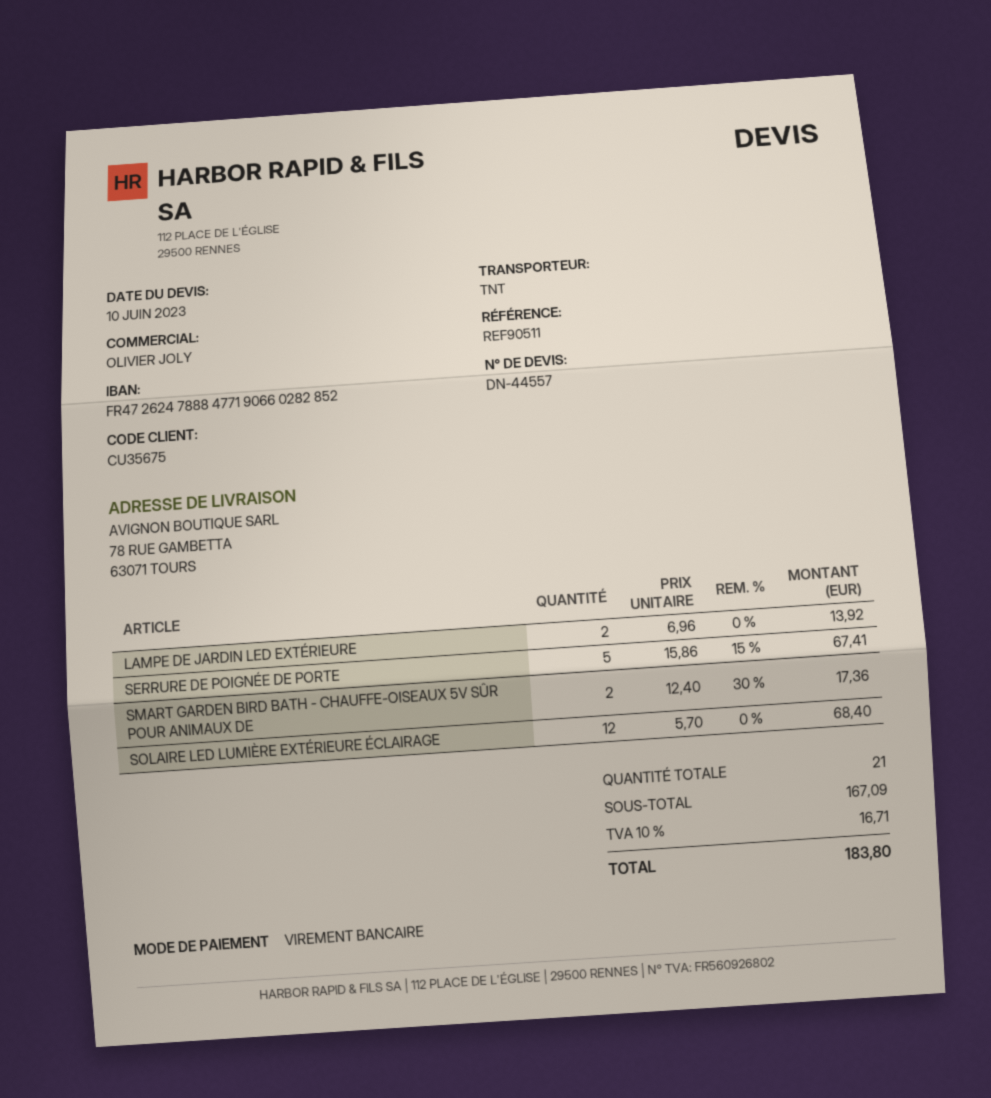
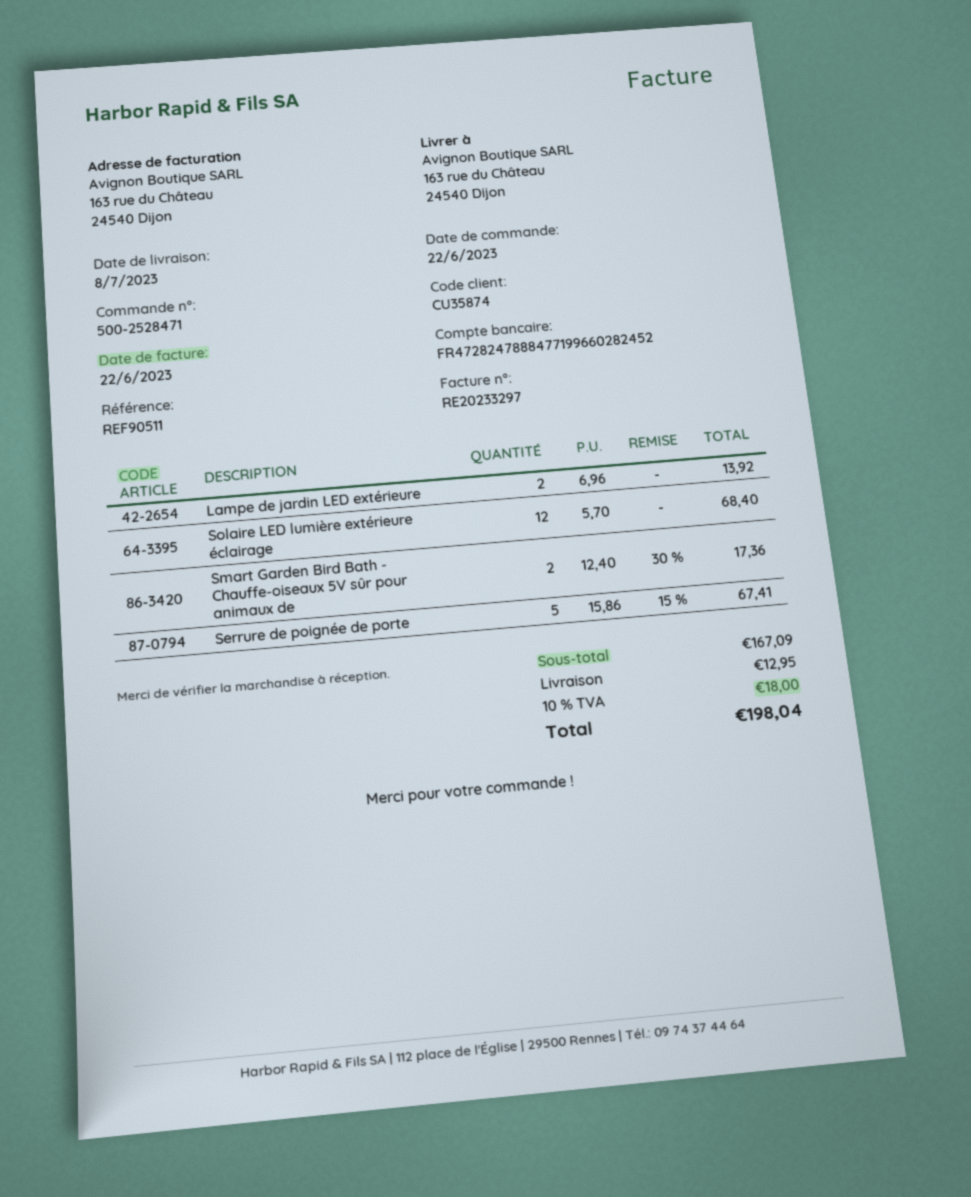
customer number: CU35675 -> CU35874
bank account: FR4726247888477190660282852 -> FR4728247888477199660282452
ship to: 78 RUE GAMBETTA, 63071 TOURS -> 163 rue du Château, 24540 Dijon
shipping: none -> 12.95
tax: 10% = 16.71 -> 10% = 18.00
total: 183.80 -> 198.04

